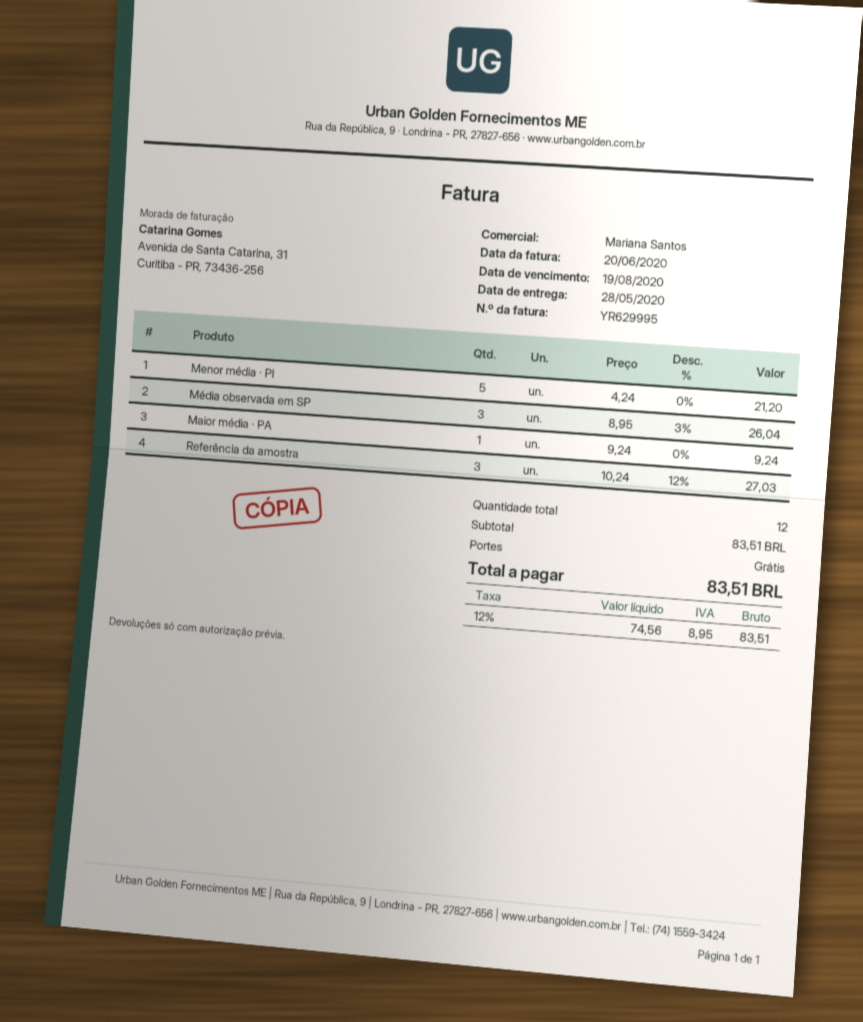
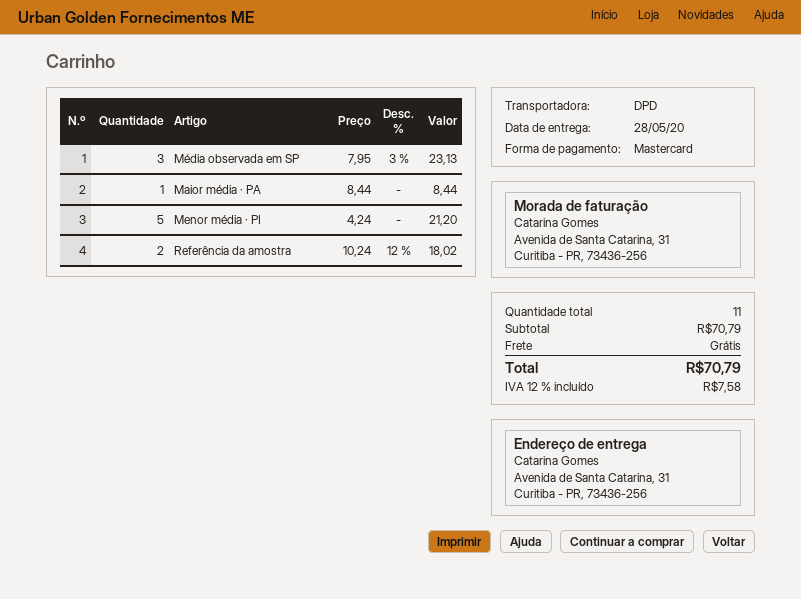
Média observada em SP: 3 x 8.95 - 3% = 26.04 -> 3 x 7.95 - 3% = 23.13
Maior média · PA: 1 x 9.24 = 9.24 -> 1 x 8.44 = 8.44
Referência da amostra: 3 x 10.24 - 12% = 27.03 -> 2 x 10.24 - 12% = 18.02
total quantity: 12 -> 11
subtotal: 83.51 -> 70.79
tax: 12% = 8.95 -> 12% = 7.58
total: 83.51 -> 70.79

